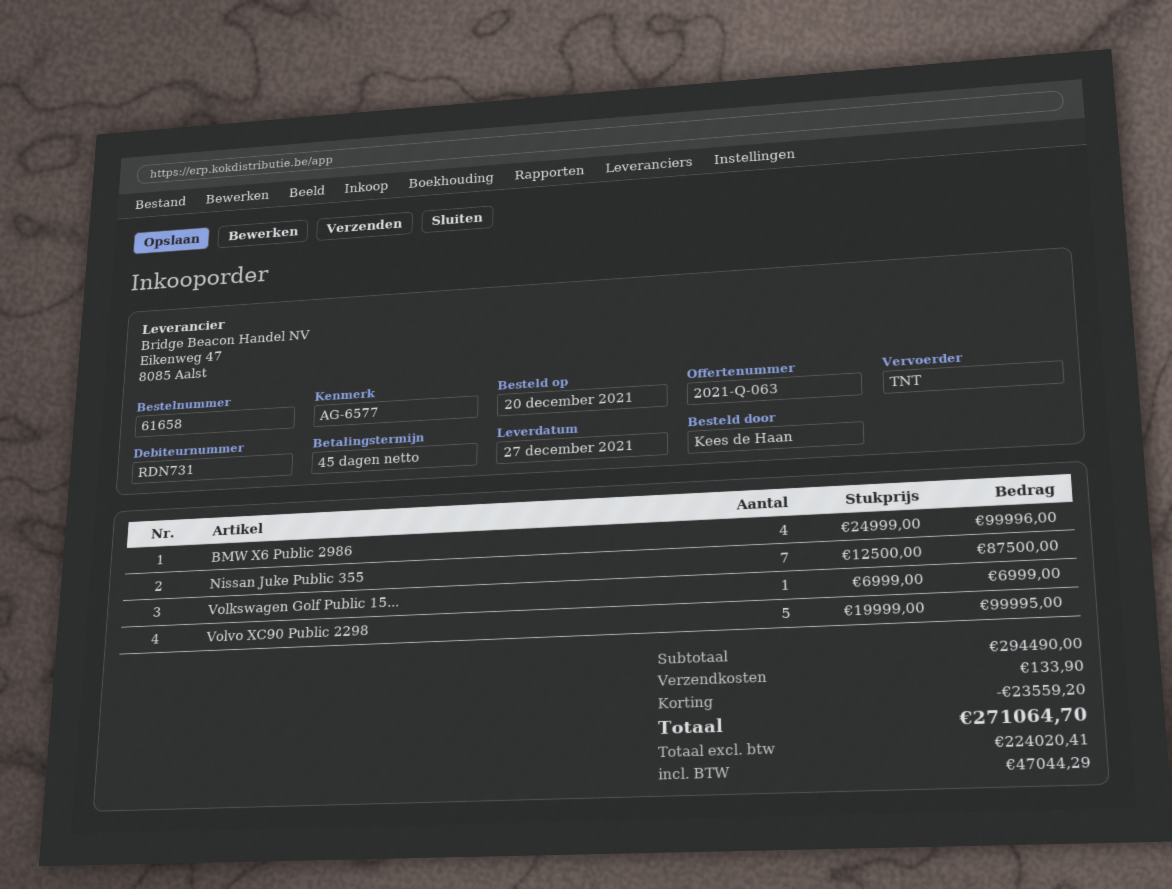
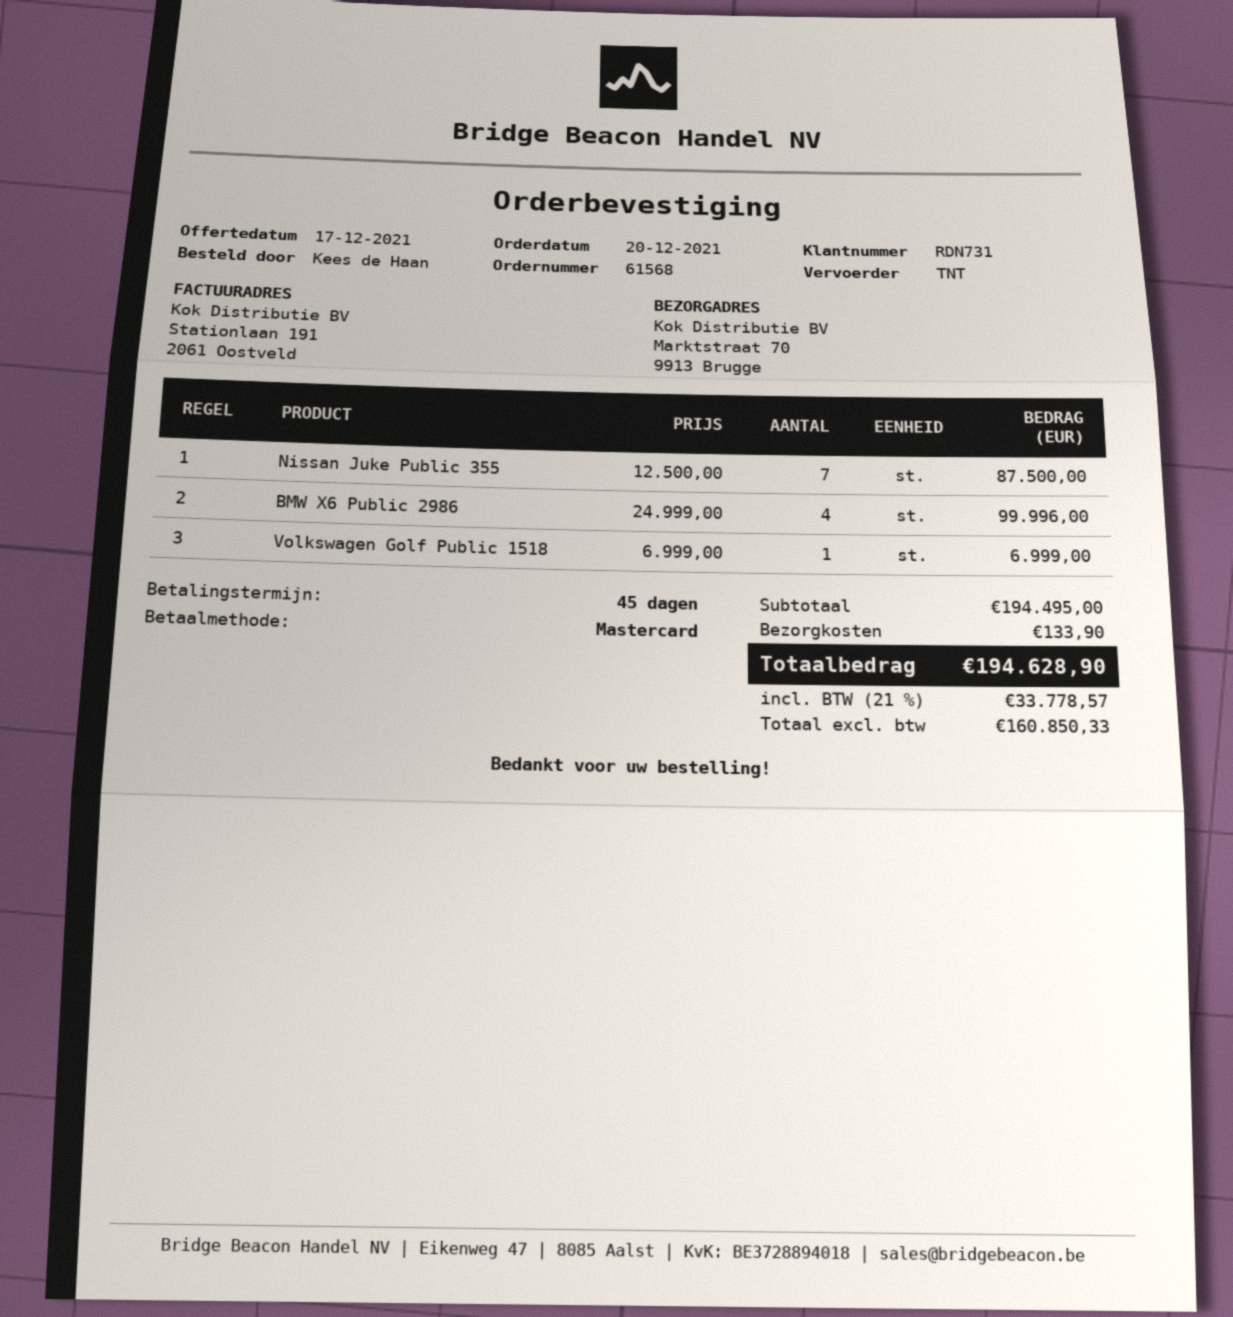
order number: 61658 -> 61568
Volvo XC90 Public 2298: 5 x 19999.00 = 99995.00 -> none
subtotal: 294490.00 -> 194495.00
discount: 23559.20 -> none
net: 224020.41 -> 160850.33
tax: 47044.29 -> 33778.57
total: 271064.70 -> 194628.90

